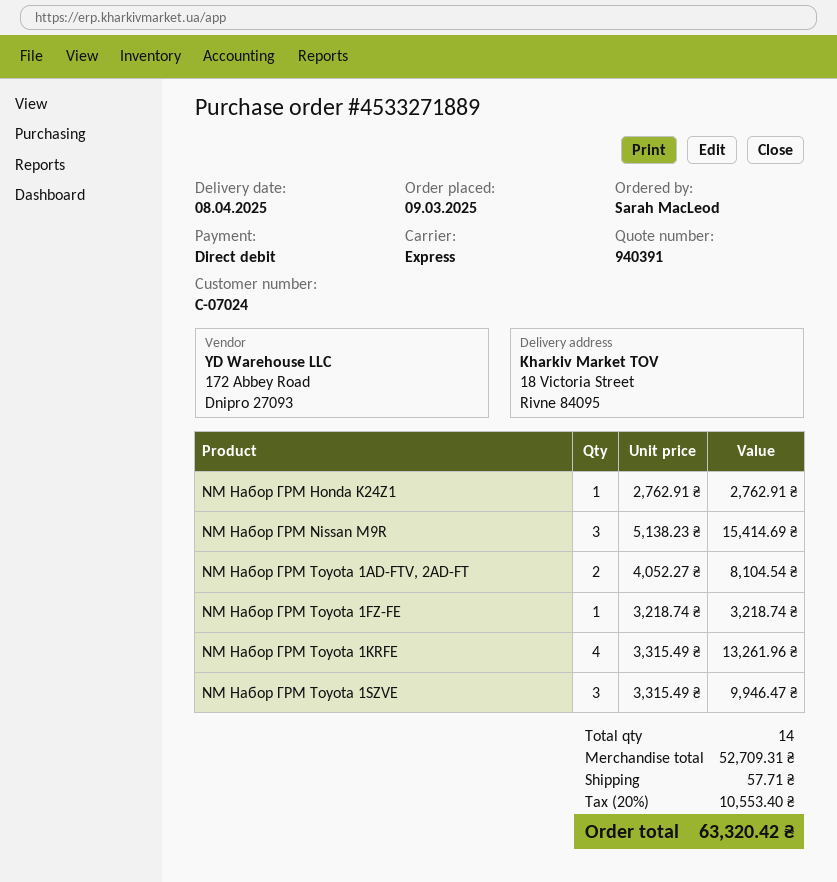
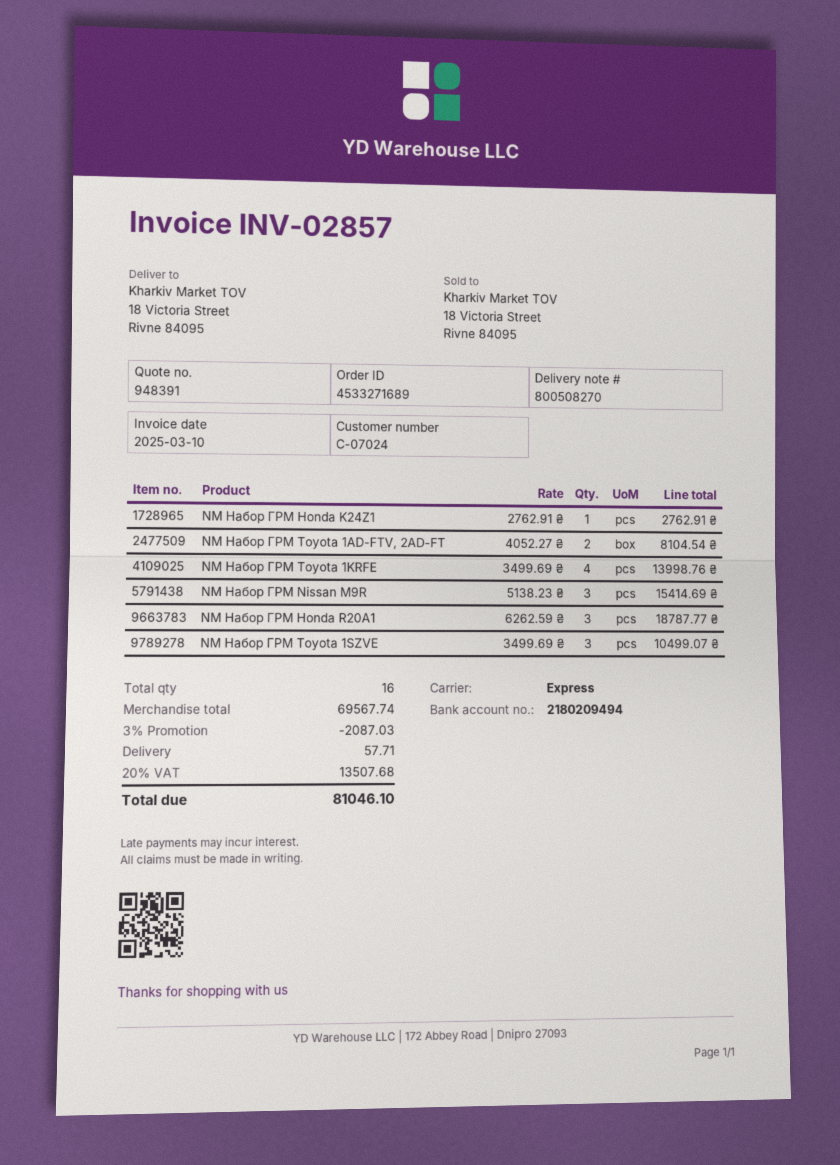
quote number: 940391 -> 948391
order number: 4533271889 -> 4533271689
NM Набор ГРМ Toyota 1FZ-FE: 1 x 3218.74 = 3218.74 -> none
NM Набор ГРМ Toyota 1KRFE: 4 x 3315.49 = 13261.96 -> 4 x 3499.69 = 13998.76
NM Набор ГРМ Toyota 1SZVE: 3 x 3315.49 = 9946.47 -> 3 x 3499.69 = 10499.07
NM Набор ГРМ Honda R20A1: none -> 3 x 6262.59 = 18787.77
total quantity: 14 -> 16
subtotal: 52709.31 -> 69567.74
discount: none -> 3% = 2087.03
tax: 20% = 10553.40 -> 20% = 13507.68
total: 63320.42 -> 81046.10

